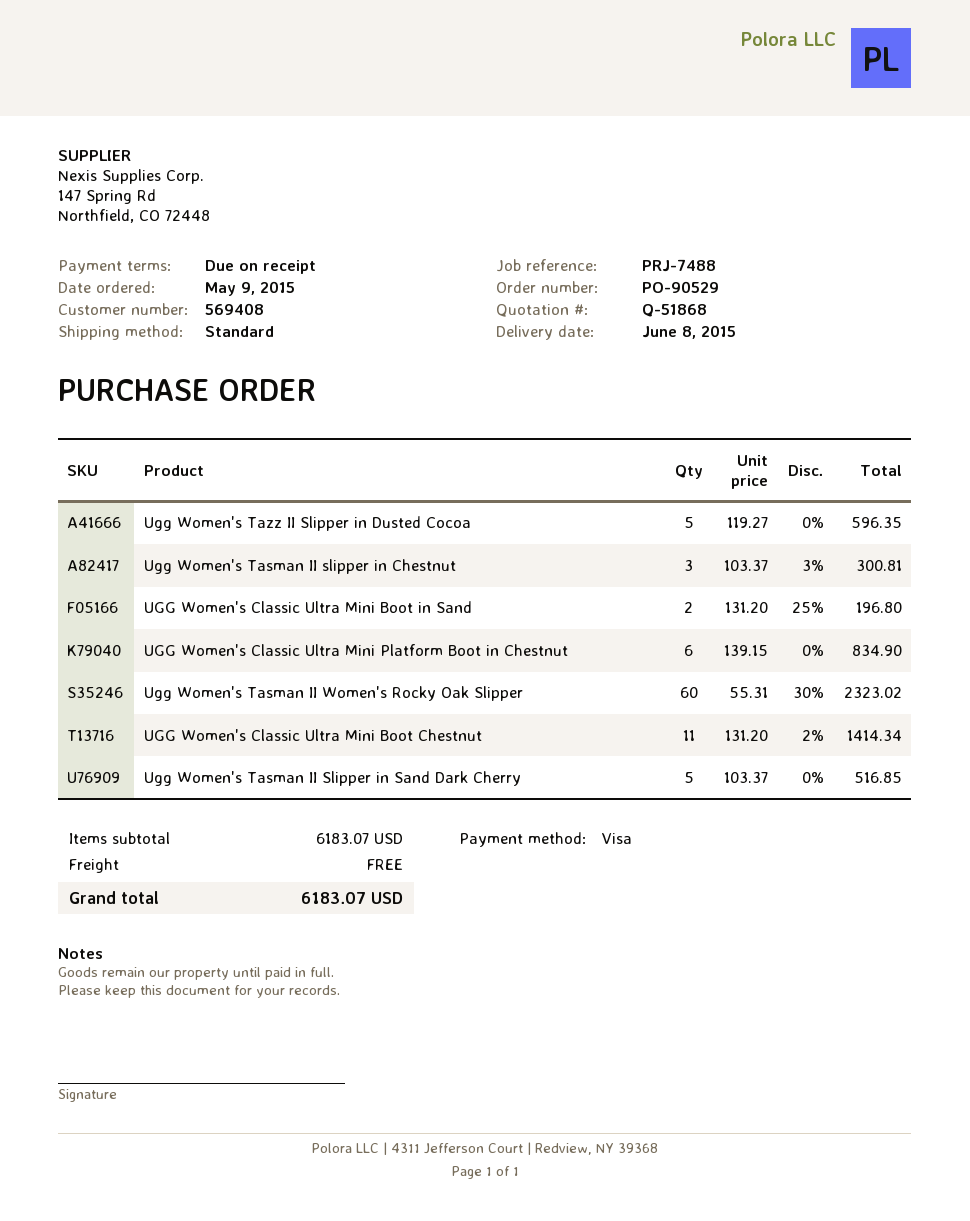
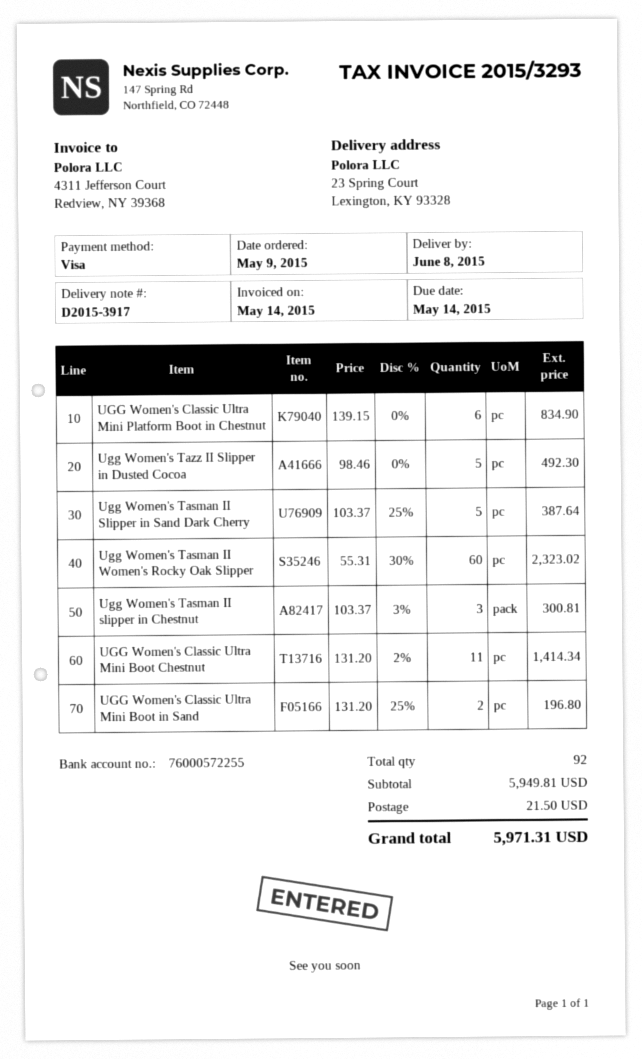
Ugg Women's Tazz II Slipper in Dusted Cocoa: 5 x 119.27 = 596.35 -> 5 x 98.46 = 492.30
Ugg Women's Tasman II Slipper in Sand Dark Cherry: 5 x 103.37 = 516.85 -> 5 x 103.37 - 25% = 387.64
subtotal: 6183.07 -> 5949.81
shipping: 0.00 -> 21.50
total: 6183.07 -> 5971.31

